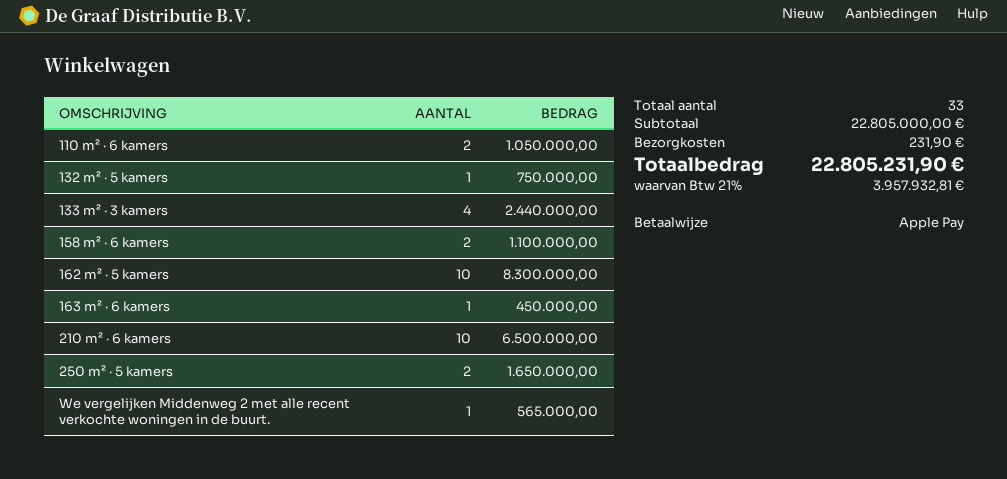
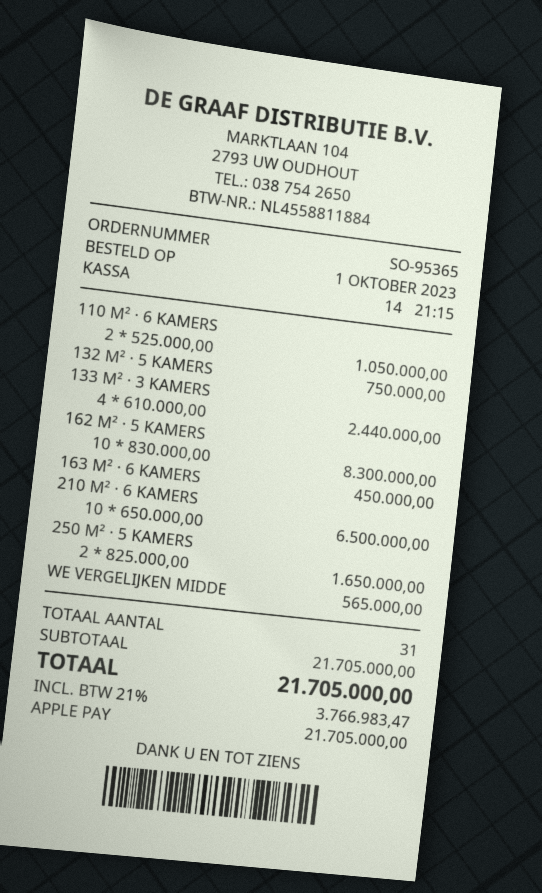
158 m² · 6 kamers: 2 for 1100000.00 -> none
total quantity: 33 -> 31
subtotal: 22805000.00 -> 21705000.00
shipping: 231.90 -> none
tax: 21% = 3957932.81 -> 21% = 3766983.47
total: 22805231.90 -> 21705000.00

